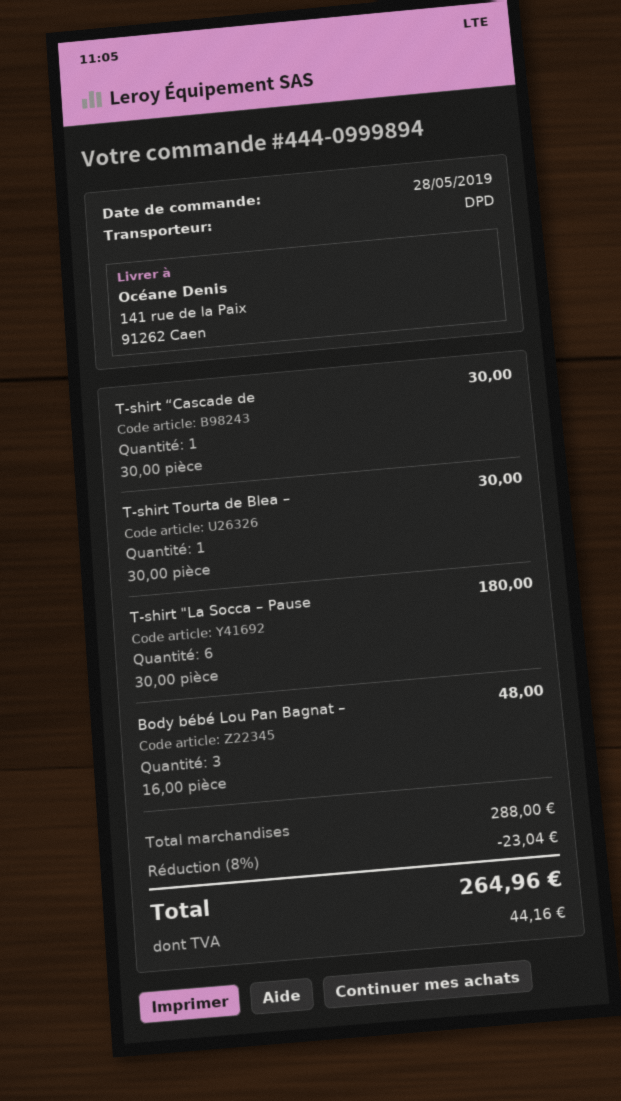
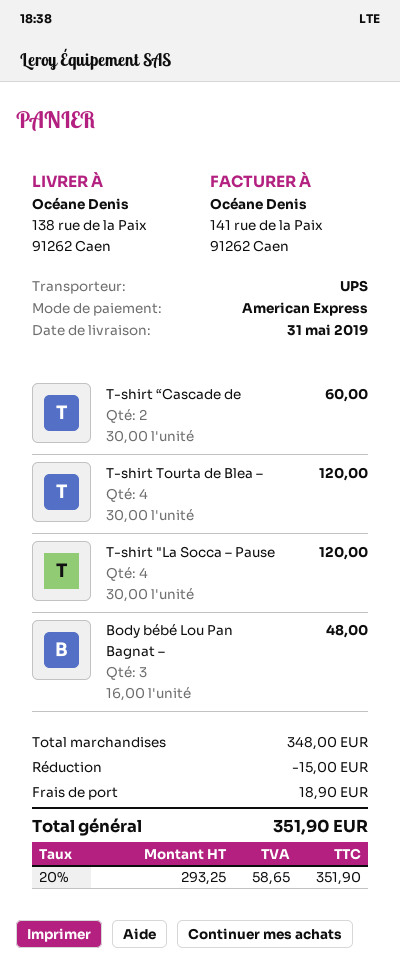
shipping method: DPD -> UPS
ship to: 141 rue de la Paix, 91262 Caen -> 138 rue de la Paix, 91262 Caen
T-shirt “Cascade de: 1 x 30.00 = 30.00 -> 2 x 30.00 = 60.00
T-shirt Tourta de Blea –: 1 x 30.00 = 30.00 -> 4 x 30.00 = 120.00
T-shirt "La Socca – Pause: 6 x 30.00 = 180.00 -> 4 x 30.00 = 120.00
subtotal: 288.00 -> 348.00
discount: 23.04 -> 15.00
shipping: none -> 18.90
tax: 44.16 -> 58.65
total: 264.96 -> 351.90

